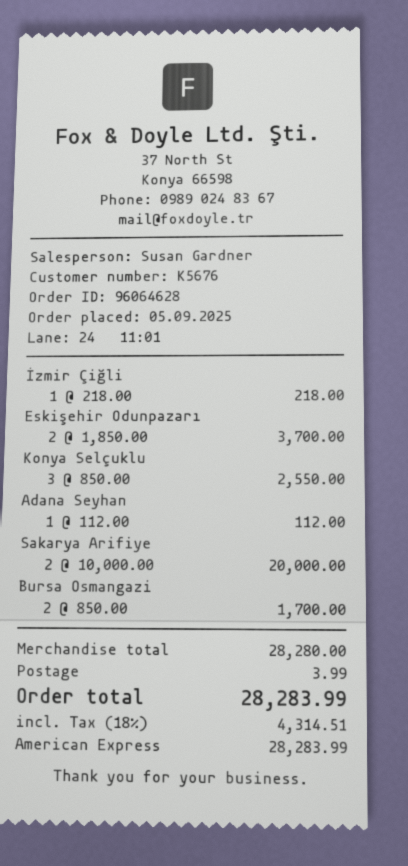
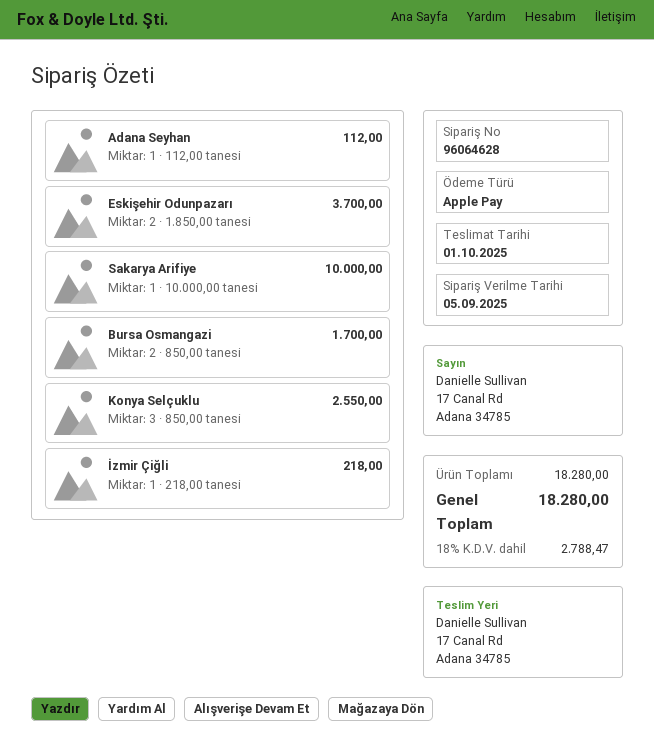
payment method: American Express -> Apple Pay
Sakarya Arifiye: 2 x 10000.00 = 20000.00 -> 1 x 10000.00 = 10000.00
subtotal: 28280.00 -> 18280.00
shipping: 3.99 -> none
tax: 18% = 4314.51 -> 18% = 2788.47
total: 28283.99 -> 18280.00

